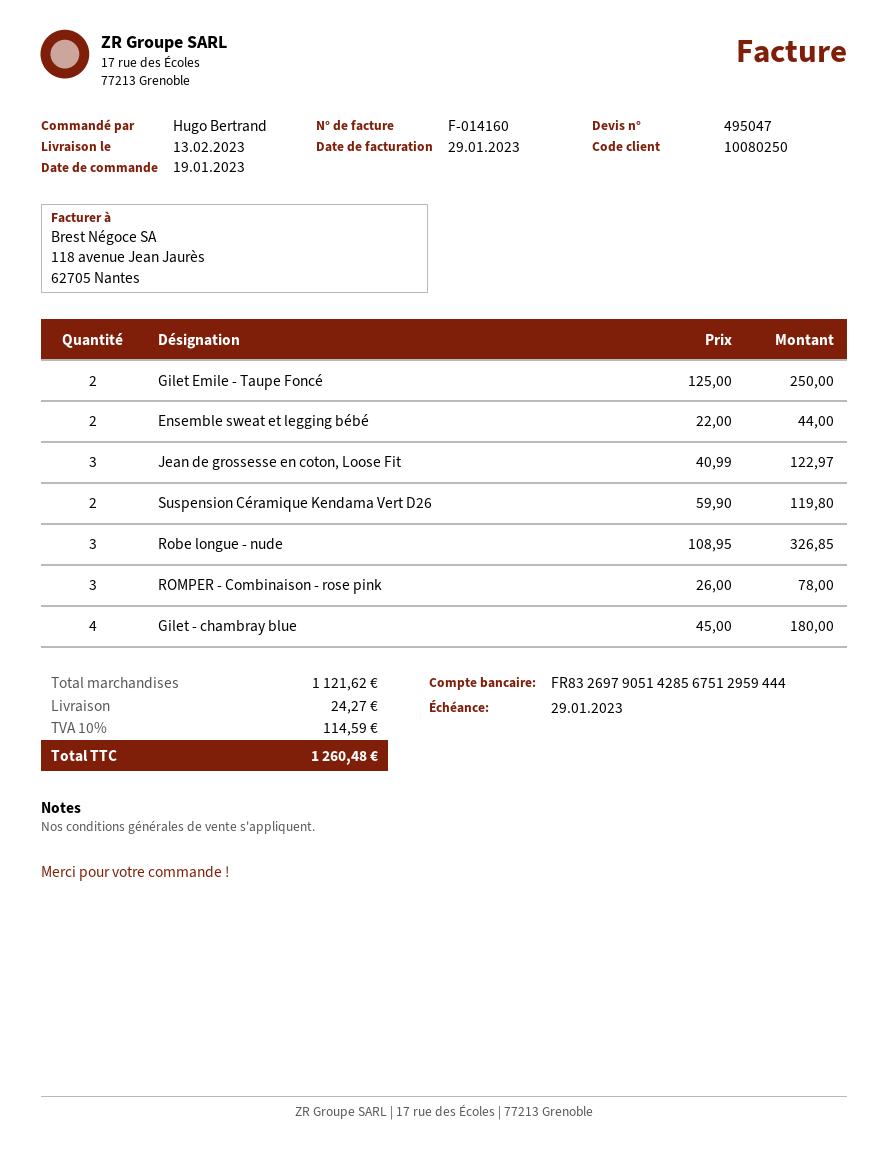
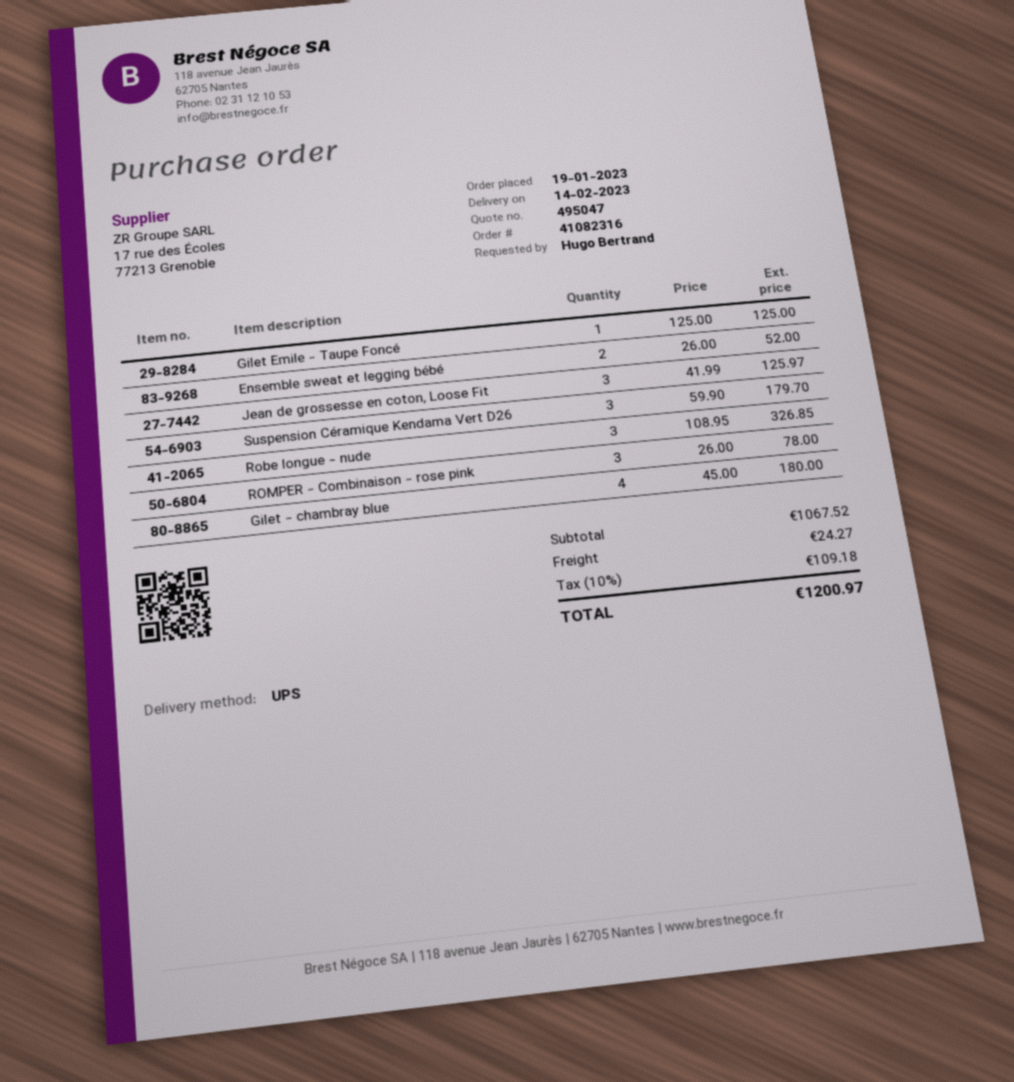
delivery date: 2023-02-13 -> 2023-02-14
Gilet Emile - Taupe Foncé: 2 x 125.00 = 250.00 -> 1 x 125.00 = 125.00
Ensemble sweat et legging bébé: 2 x 22.00 = 44.00 -> 2 x 26.00 = 52.00
Jean de grossesse en coton, Loose Fit: 3 x 40.99 = 122.97 -> 3 x 41.99 = 125.97
Suspension Céramique Kendama Vert D26: 2 x 59.90 = 119.80 -> 3 x 59.90 = 179.70
subtotal: 1121.62 -> 1067.52
tax: 10% = 114.59 -> 10% = 109.18
total: 1260.48 -> 1200.97

